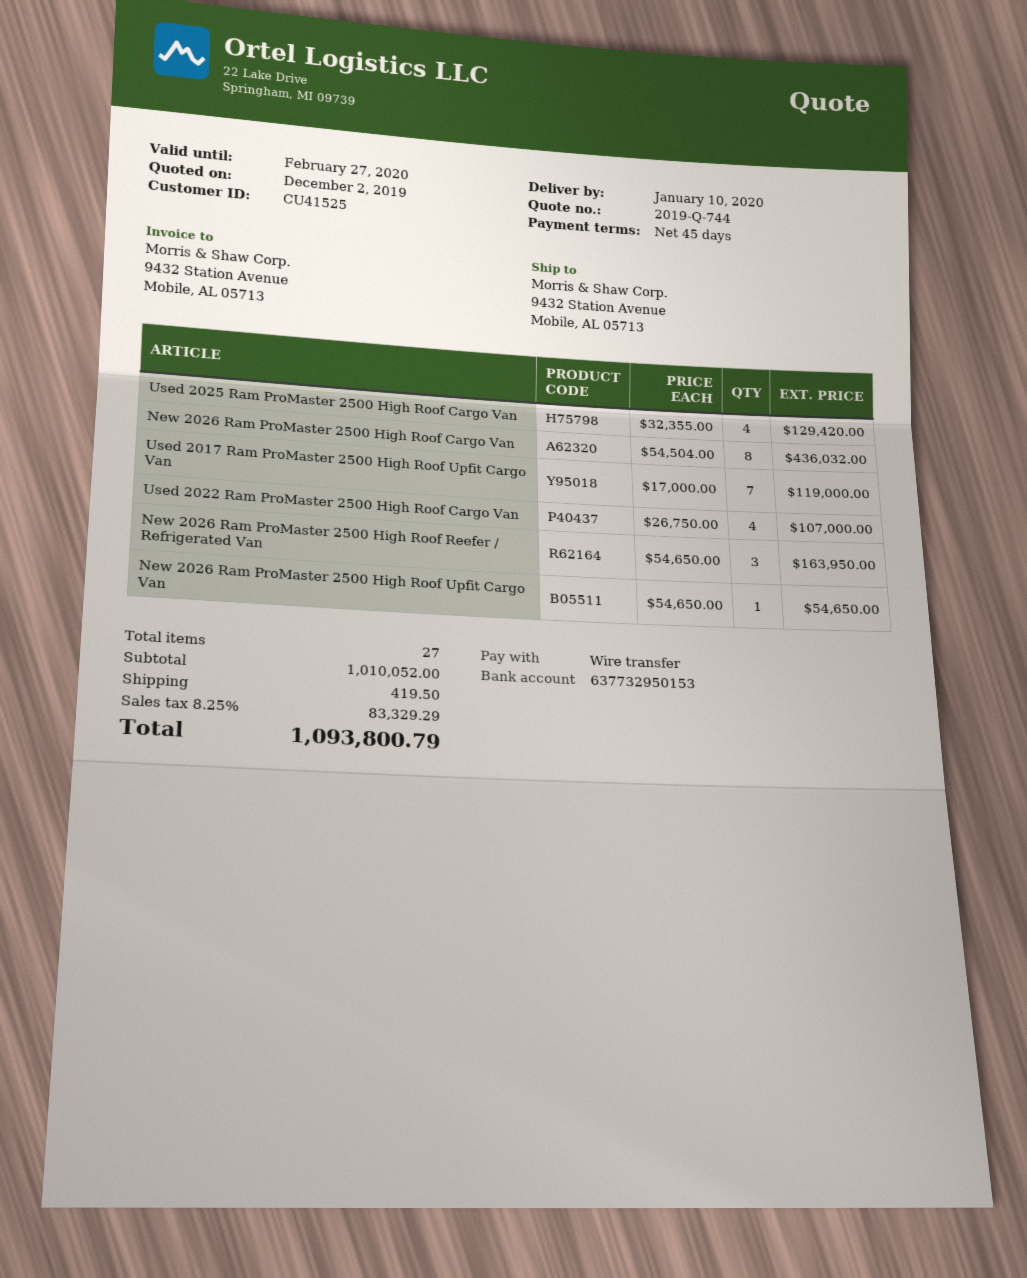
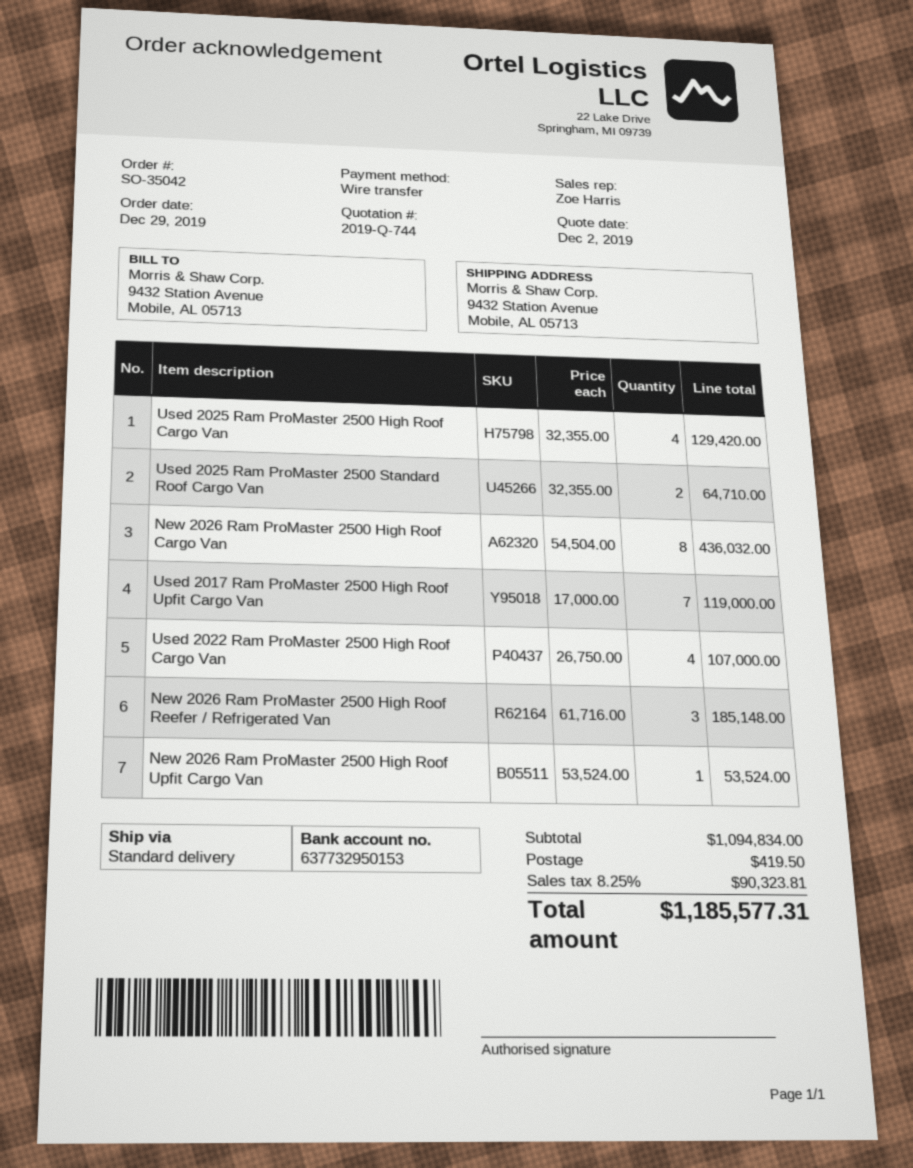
New 2026 Ram ProMaster 2500 High Roof Reefer / Refrigerated Van: 3 x 54650.00 = 163950.00 -> 3 x 61716.00 = 185148.00
New 2026 Ram ProMaster 2500 High Roof Upfit Cargo Van: 1 x 54650.00 = 54650.00 -> 1 x 53524.00 = 53524.00
Used 2025 Ram ProMaster 2500 Standard Roof Cargo Van: none -> 2 x 32355.00 = 64710.00
subtotal: 1010052.00 -> 1094834.00
tax: 8.25% = 83329.29 -> 8.25% = 90323.81
total: 1093800.79 -> 1185577.31

